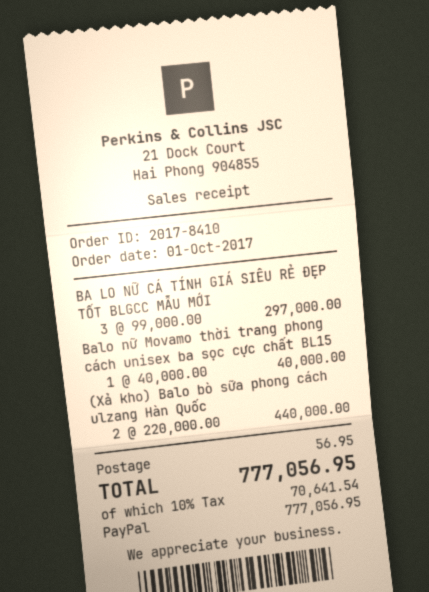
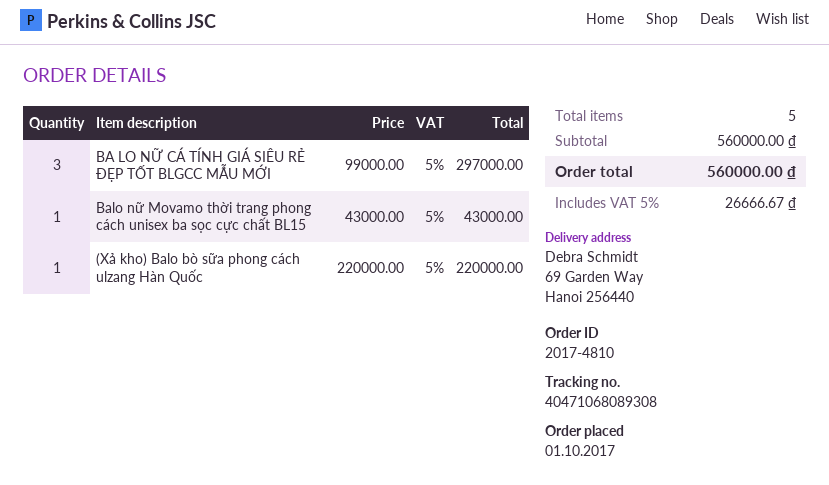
order number: 2017-8410 -> 2017-4810
Balo nữ Movamo thời trang phong cách unisex ba sọc cực chất BL15: 1 x 40000.00 = 40000.00 -> 1 x 43000.00 = 43000.00
(Xả kho) Balo bò sữa phong cách ulzang Hàn Quốc: 2 x 220000.00 = 440000.00 -> 1 x 220000.00 = 220000.00
shipping: 56.95 -> none
tax: 10% = 70641.54 -> 5% = 26666.67
total: 777056.95 -> 560000.00

